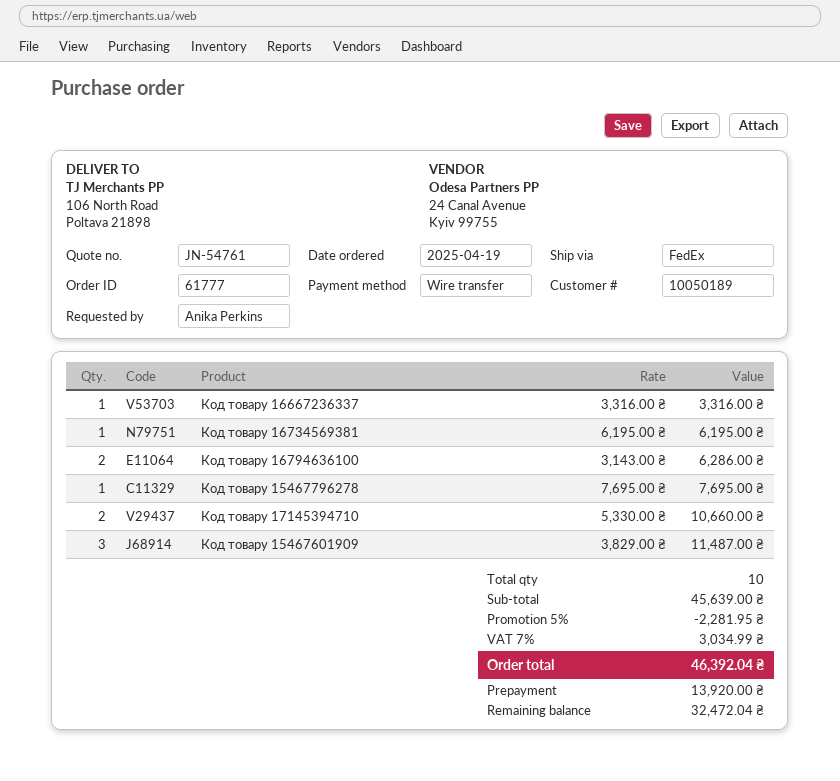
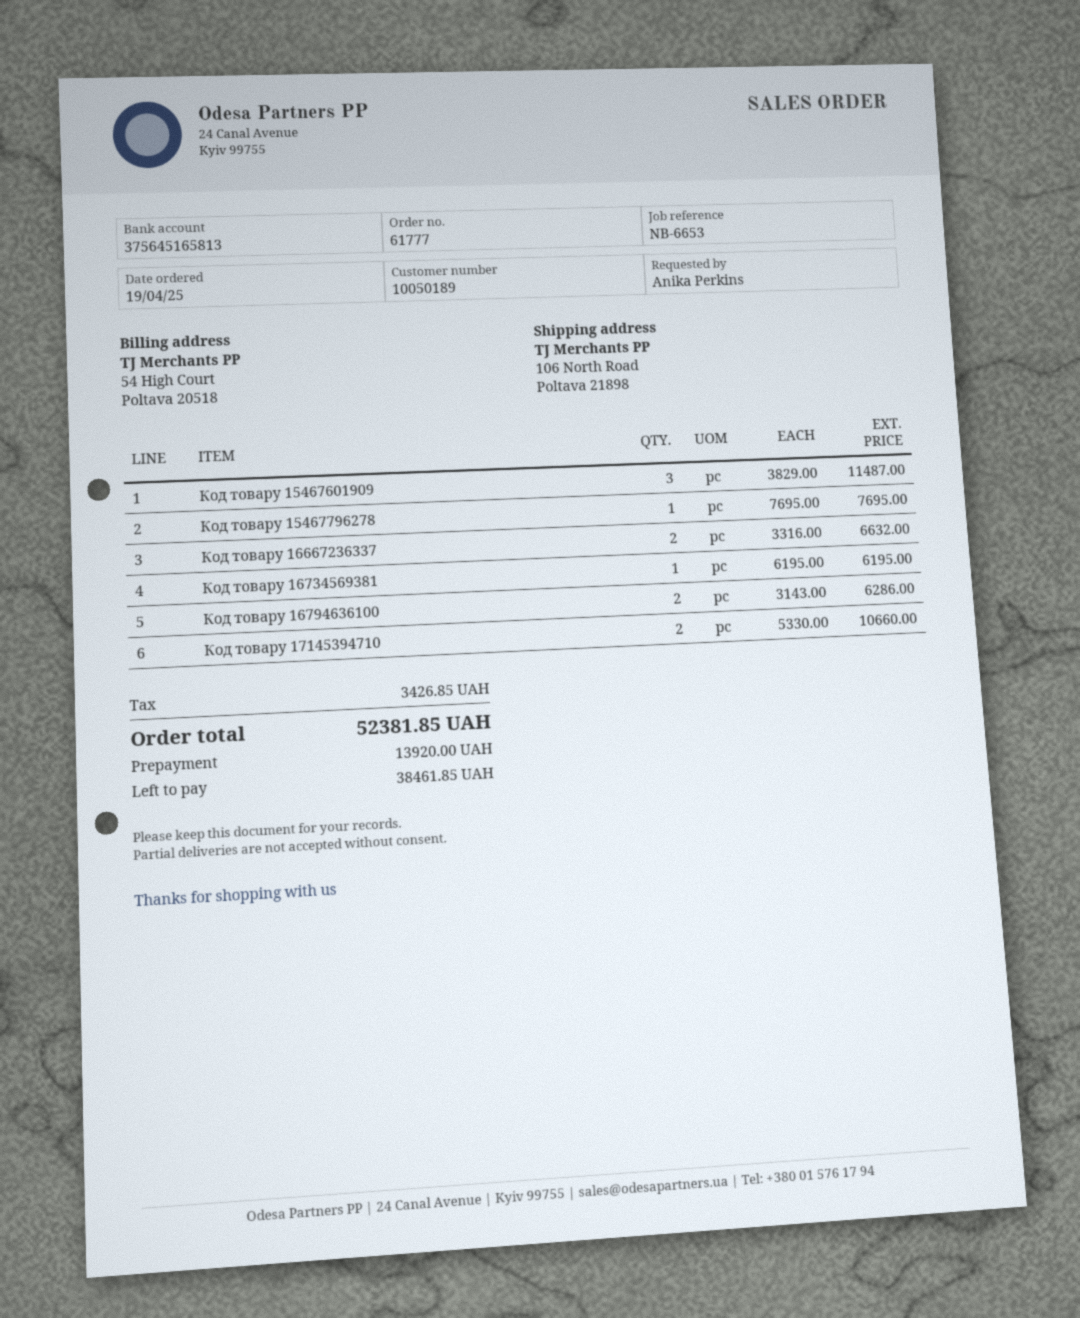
Код товару 16667236337: 1 x 3316.00 = 3316.00 -> 2 x 3316.00 = 6632.00
discount: 5% = 2281.95 -> none
tax: 3034.99 -> 3426.85
total: 46392.04 -> 52381.85
balance: 32472.04 -> 38461.85

